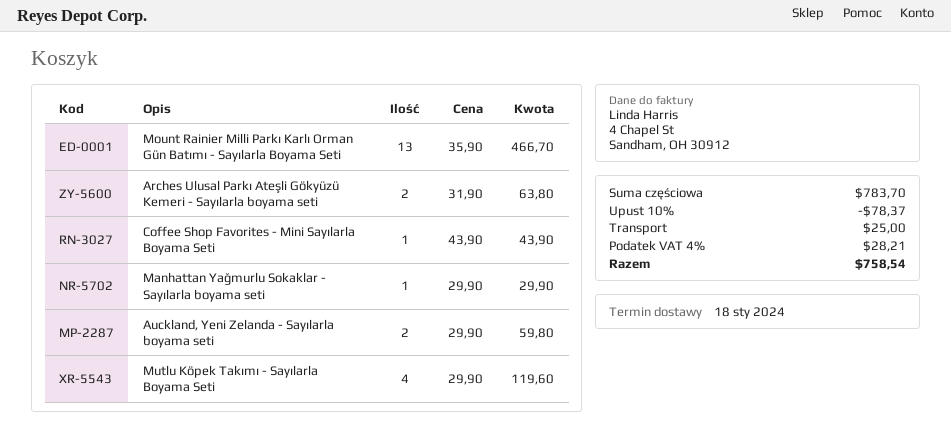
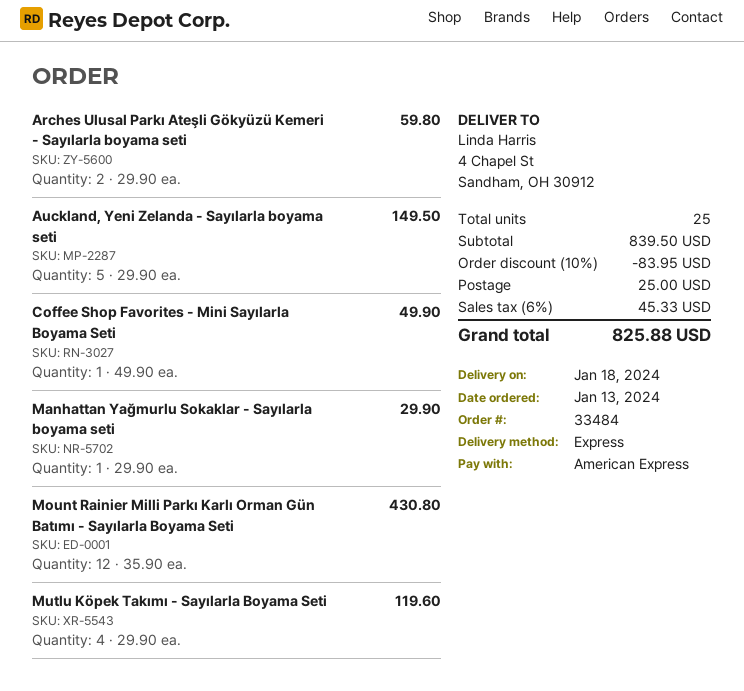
Mount Rainier Milli Parkı Karlı Orman Gün Batımı - Sayılarla Boyama Seti: 13 x 35.90 = 466.70 -> 12 x 35.90 = 430.80
Arches Ulusal Parkı Ateşli Gökyüzü Kemeri - Sayılarla boyama seti: 2 x 31.90 = 63.80 -> 2 x 29.90 = 59.80
Coffee Shop Favorites - Mini Sayılarla Boyama Seti: 1 x 43.90 = 43.90 -> 1 x 49.90 = 49.90
Auckland, Yeni Zelanda - Sayılarla boyama seti: 2 x 29.90 = 59.80 -> 5 x 29.90 = 149.50
subtotal: 783.70 -> 839.50
discount: 10% = 78.37 -> 10% = 83.95
tax: 4% = 28.21 -> 6% = 45.33
total: 758.54 -> 825.88

